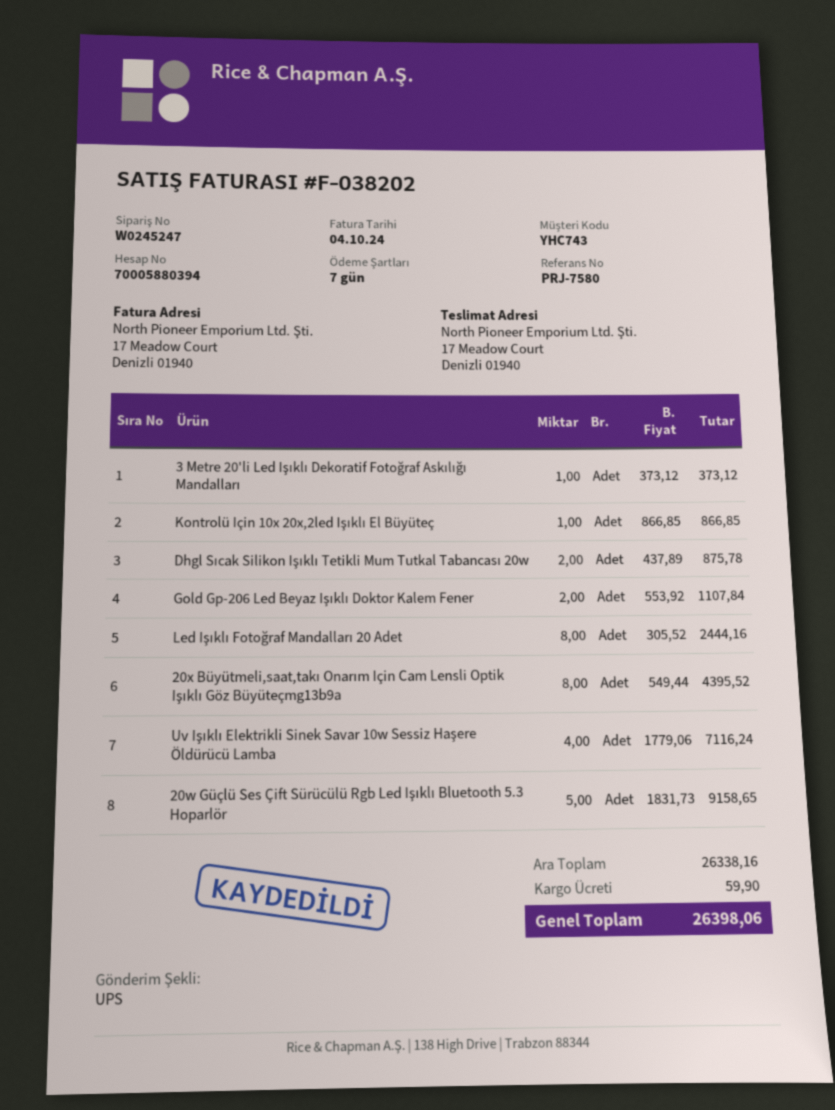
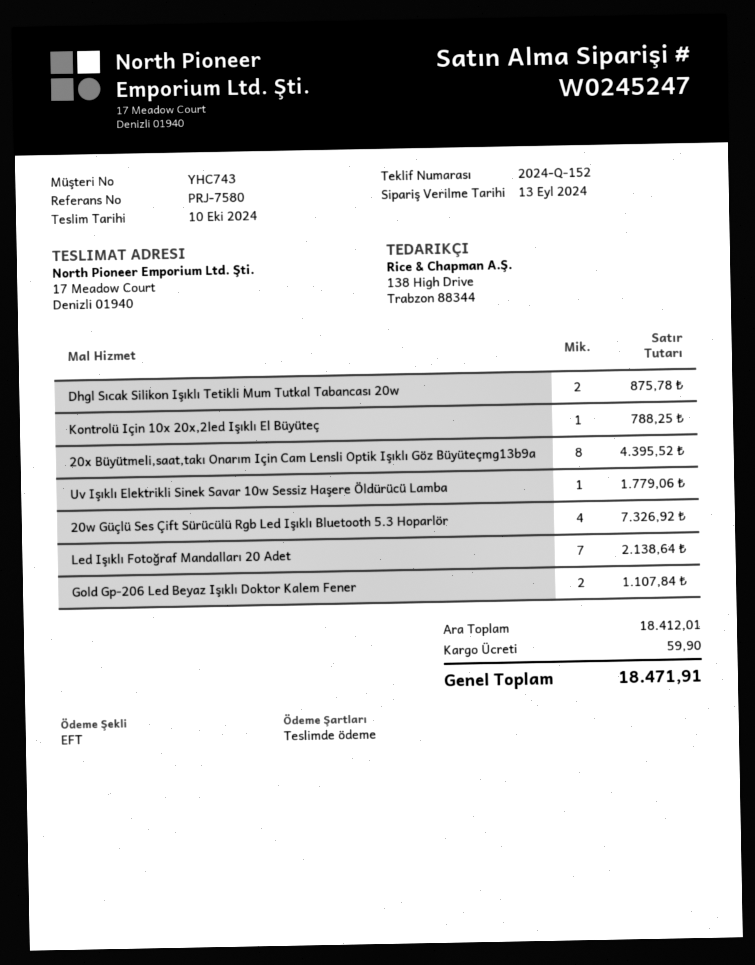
payment terms: 7 days -> on receipt
3 Metre 20'li Led Işıklı Dekoratif Fotoğraf Askılığı Mandalları: 1 for 373.12 -> none
Kontrolü Için 10x 20x,2led Işıklı El Büyüteç: 1 for 866.85 -> 1 for 788.25
Led Işıklı Fotoğraf Mandalları 20 Adet: 8 for 2444.16 -> 7 for 2138.64
Uv Işıklı Elektrikli Sinek Savar 10w Sessiz Haşere Öldürücü Lamba: 4 for 7116.24 -> 1 for 1779.06
20w Güçlü Ses Çift Sürücülü Rgb Led Işıklı Bluetooth 5.3 Hoparlör: 5 for 9158.65 -> 4 for 7326.92
subtotal: 26338.16 -> 18412.01
total: 26398.06 -> 18471.91

